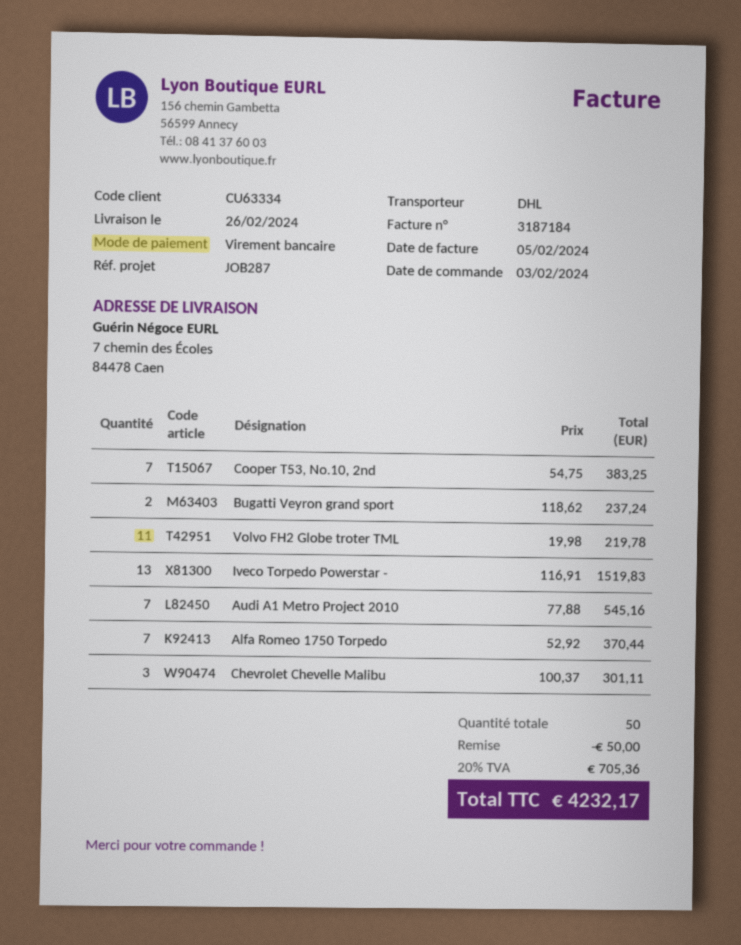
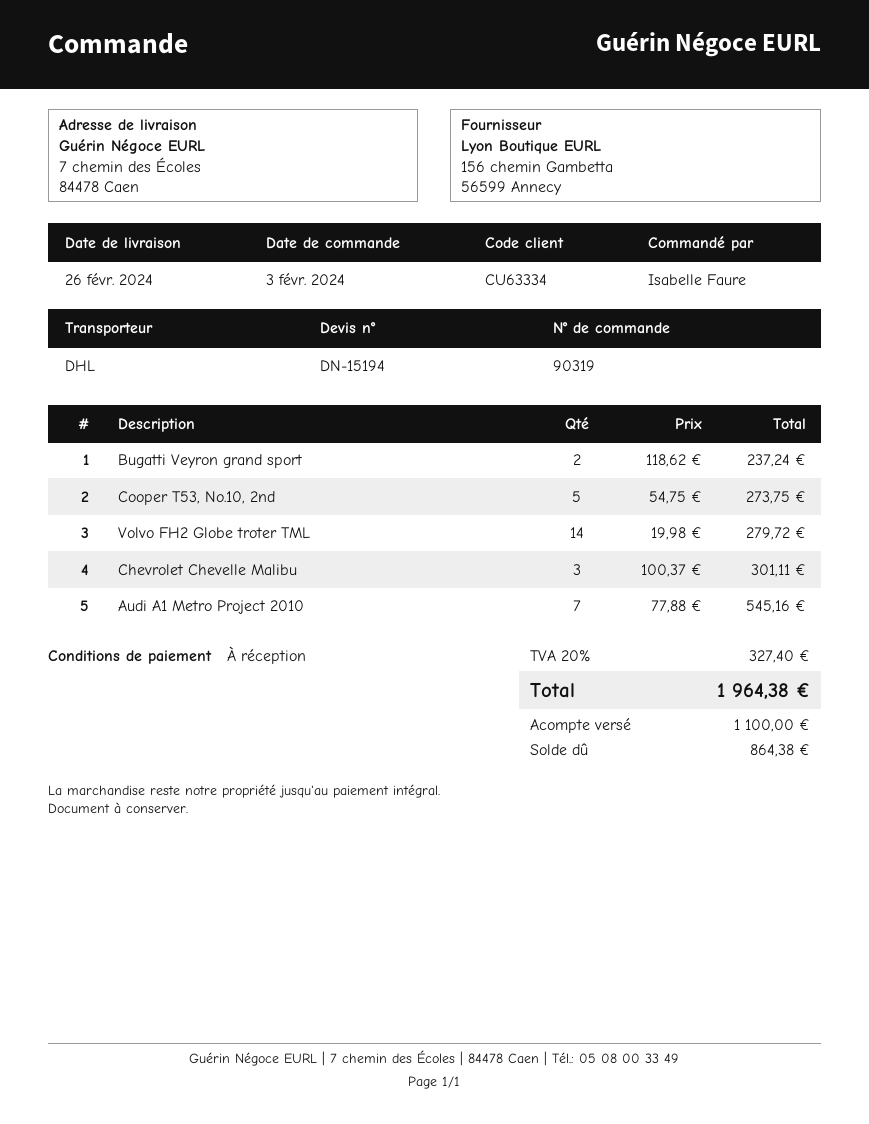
Cooper T53, No.10, 2nd: 7 x 54.75 = 383.25 -> 5 x 54.75 = 273.75
Volvo FH2 Globe troter TML: 11 x 19.98 = 219.78 -> 14 x 19.98 = 279.72
Iveco Torpedo Powerstar -: 13 x 116.91 = 1519.83 -> none
Alfa Romeo 1750 Torpedo: 7 x 52.92 = 370.44 -> none
discount: 50.00 -> none
tax: 20% = 705.36 -> 20% = 327.40
total: 4232.17 -> 1964.38

